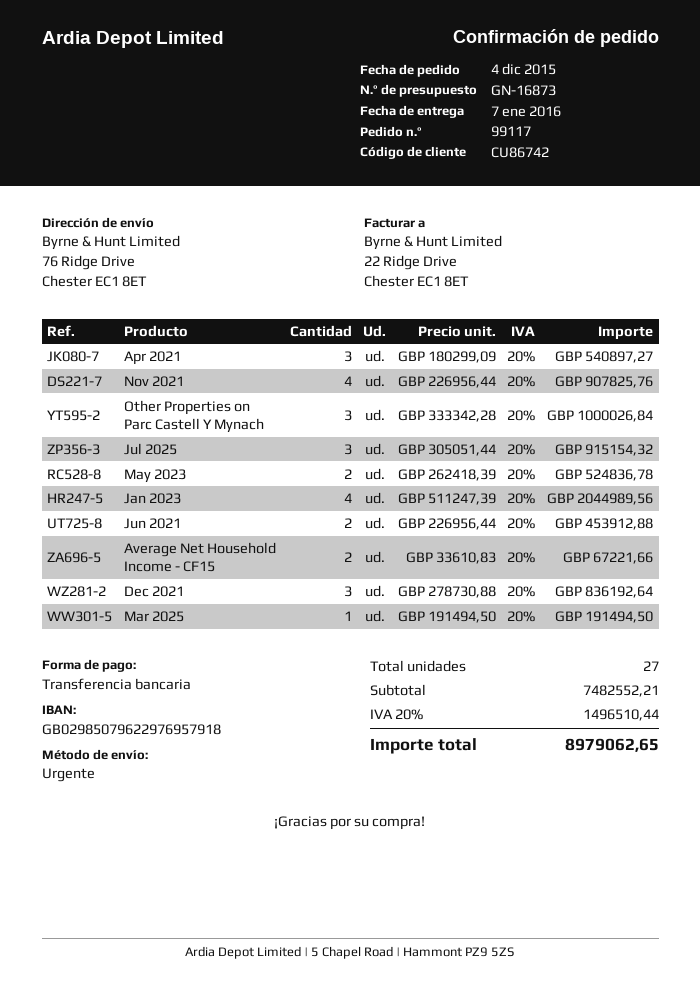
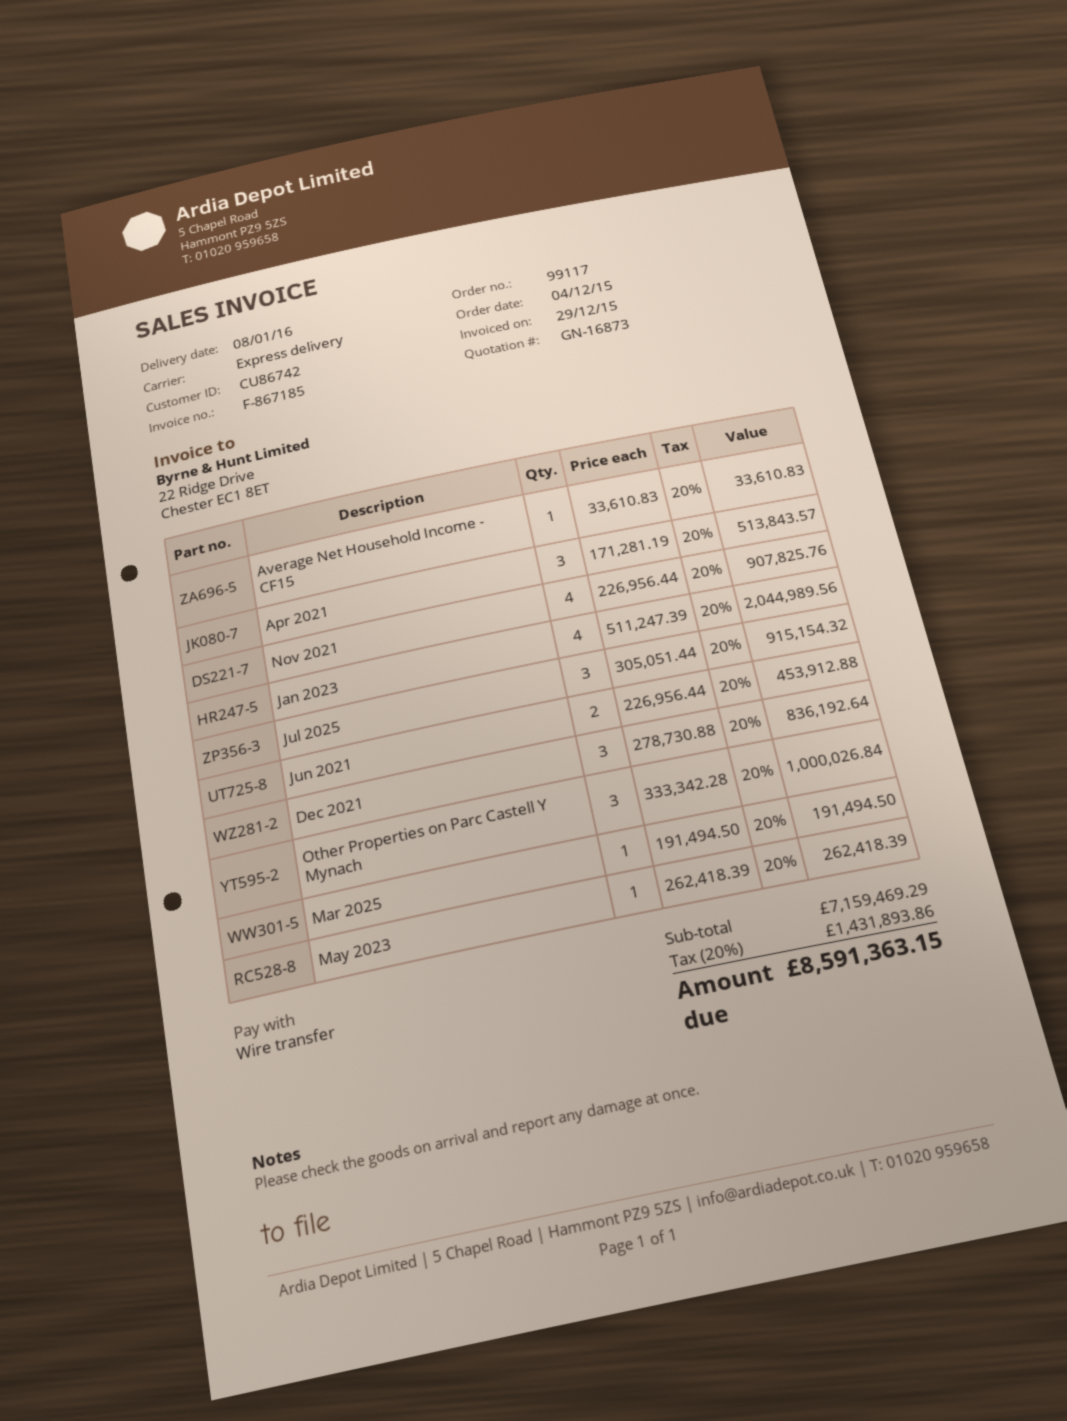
delivery date: 2016-01-07 -> 2016-01-08
Apr 2021: 3 x 180299.09 = 540897.27 -> 3 x 171281.19 = 513843.57
May 2023: 2 x 262418.39 = 524836.78 -> 1 x 262418.39 = 262418.39
Average Net Household Income - CF15: 2 x 33610.83 = 67221.66 -> 1 x 33610.83 = 33610.83
subtotal: 7482552.21 -> 7159469.29
tax: 20% = 1496510.44 -> 20% = 1431893.86
total: 8979062.65 -> 8591363.15

